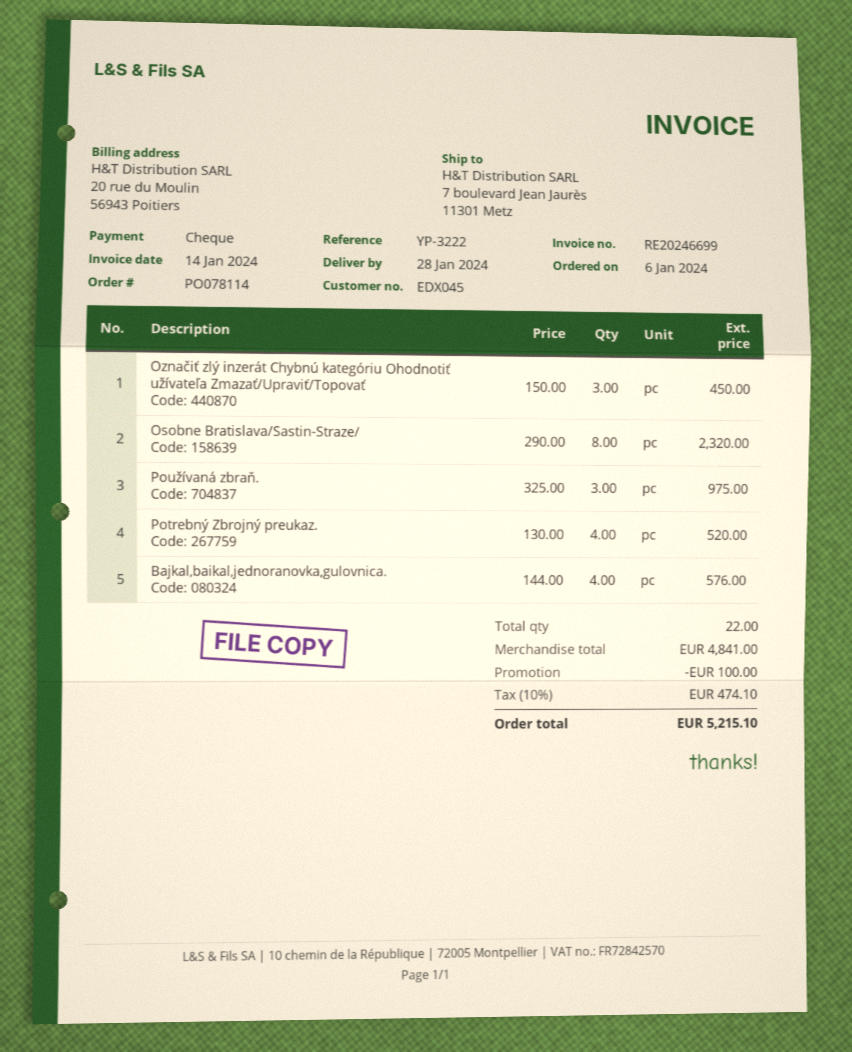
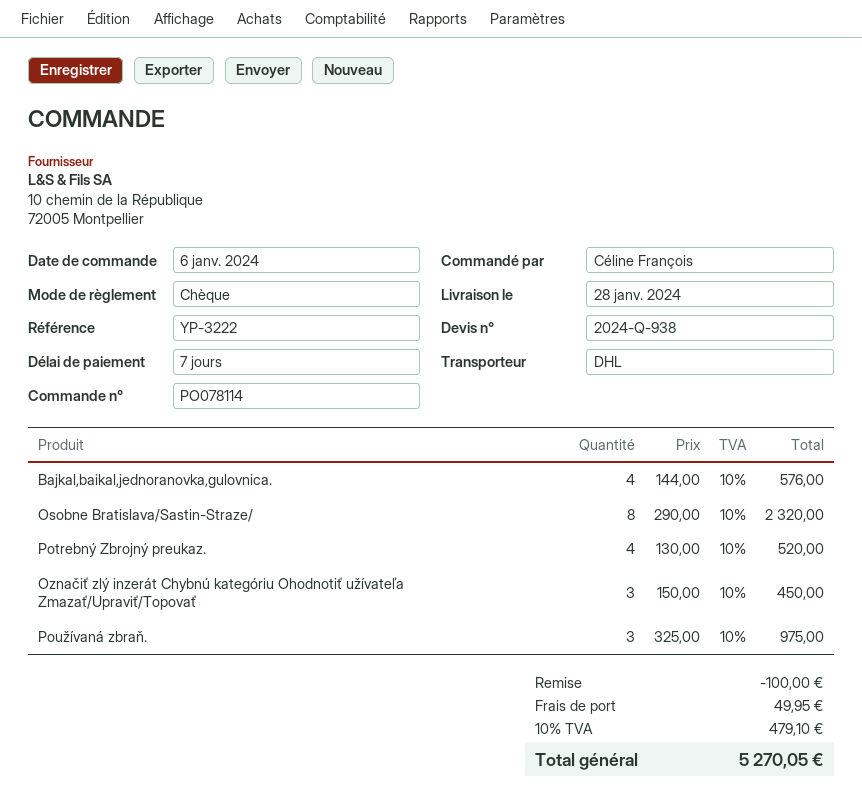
shipping: none -> 49.95
tax: 10% = 474.10 -> 10% = 479.10
total: 5215.10 -> 5270.05

